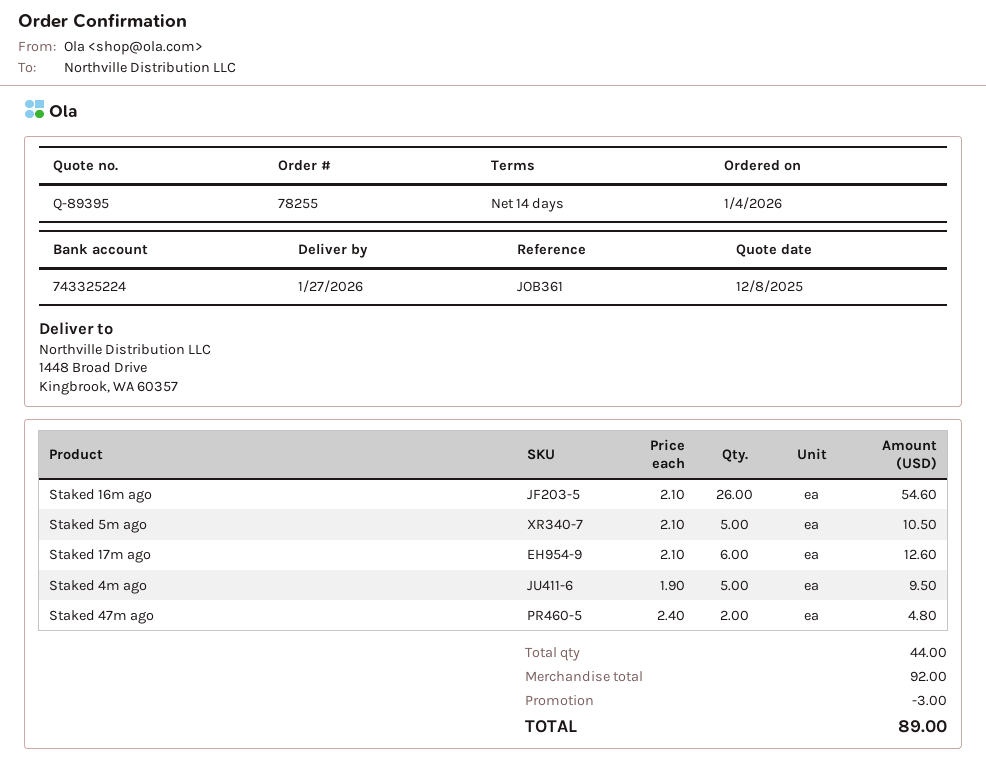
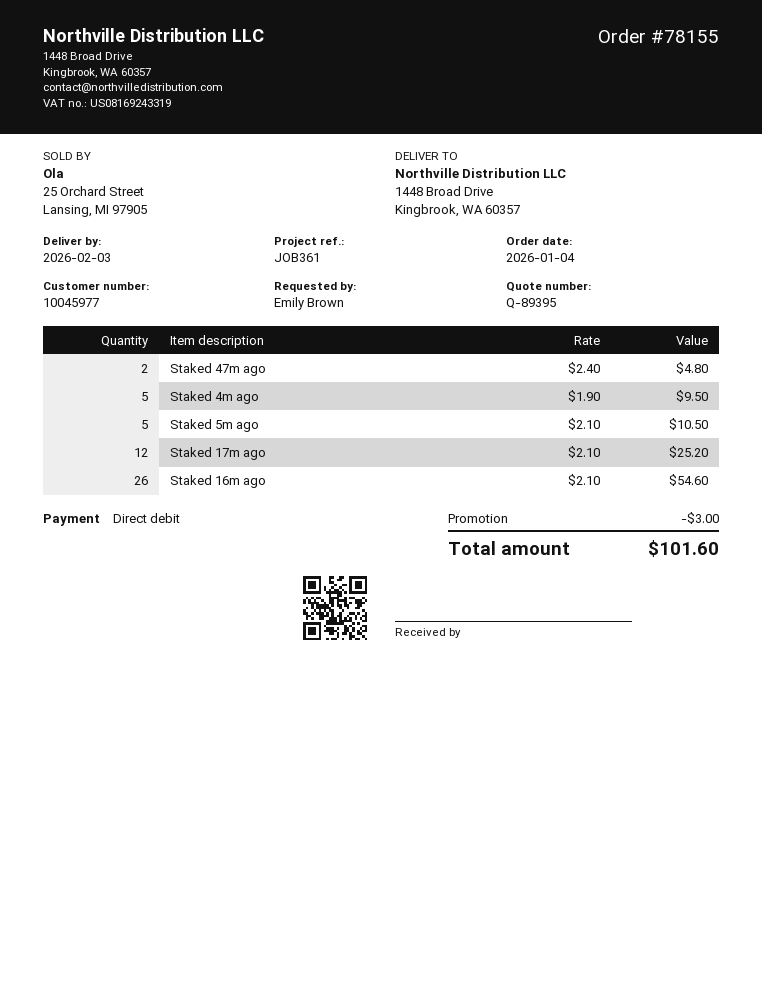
order number: 78255 -> 78155
delivery date: 2026-01-27 -> 2026-02-03
Staked 17m ago: 6 x 2.10 = 12.60 -> 12 x 2.10 = 25.20
total: 89.00 -> 101.60

